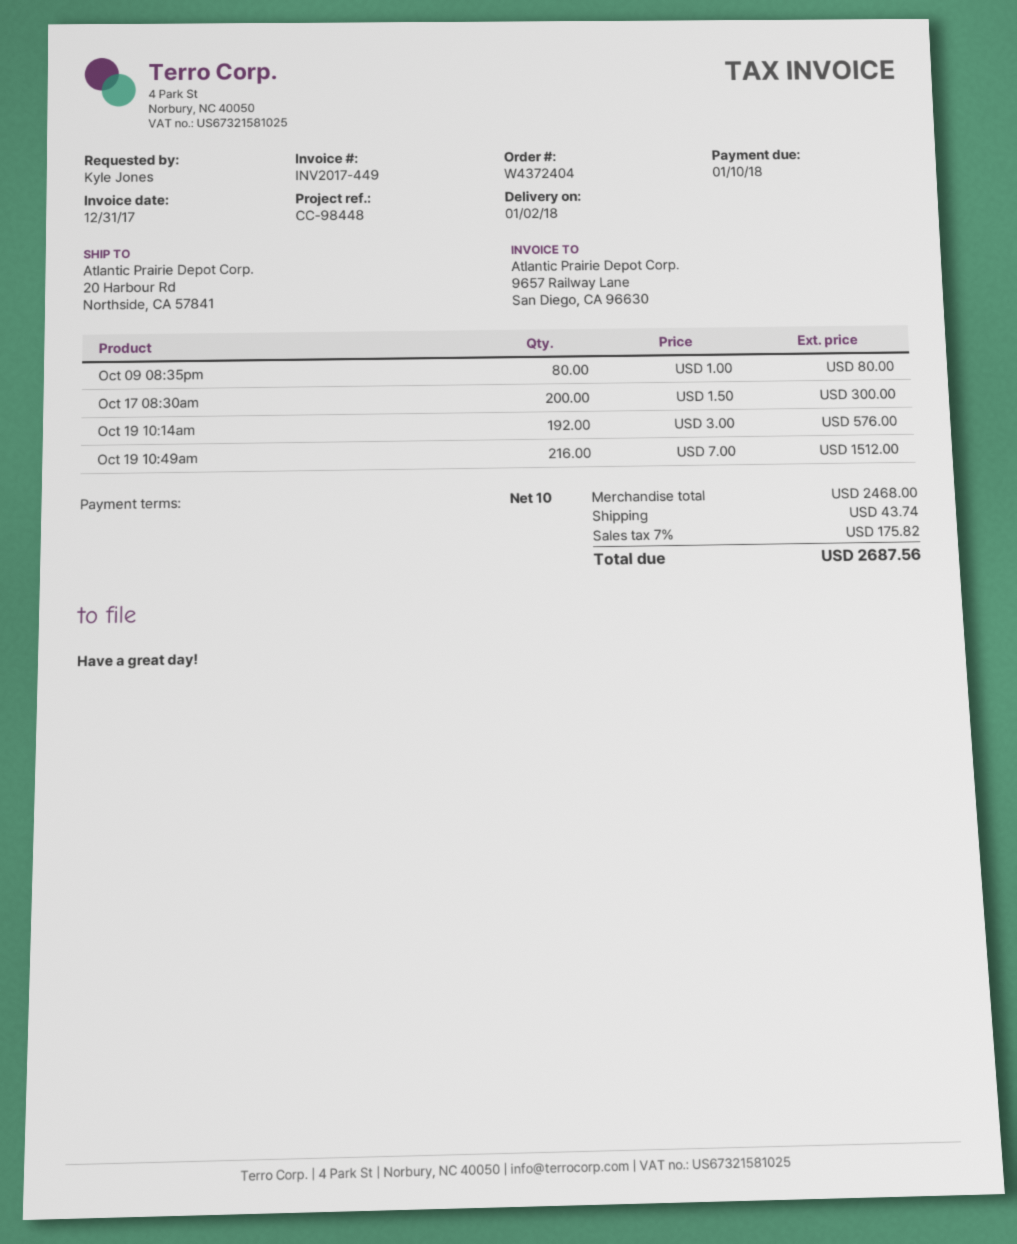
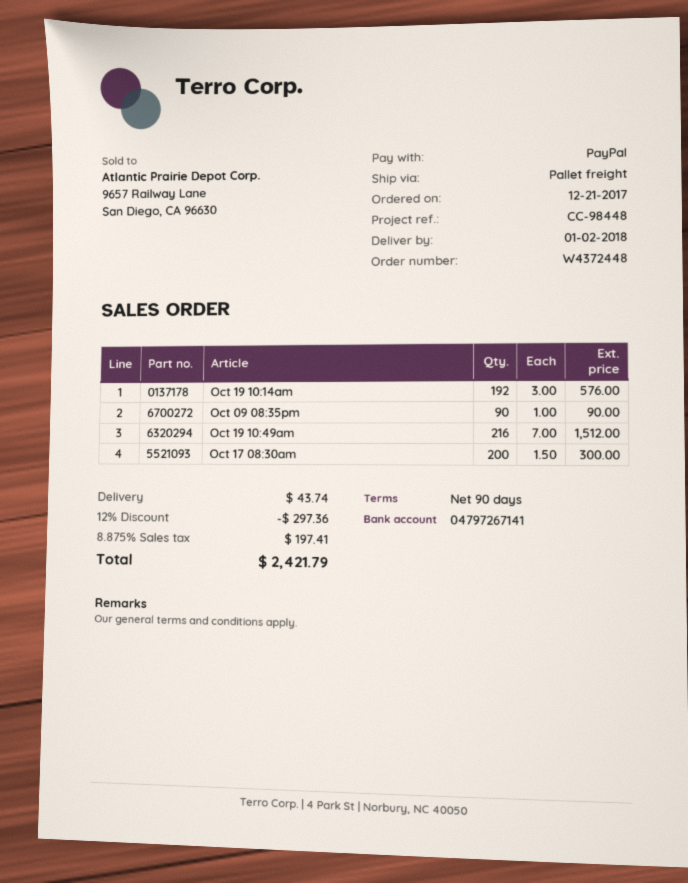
order number: W4372404 -> W4372448
payment terms: 10 days -> 90 days
Oct 09 08:35pm: 80 x 1.00 = 80.00 -> 90 x 1.00 = 90.00
discount: none -> 12% = 297.36
tax: 7% = 175.82 -> 8.875% = 197.41
total: 2687.56 -> 2421.79

